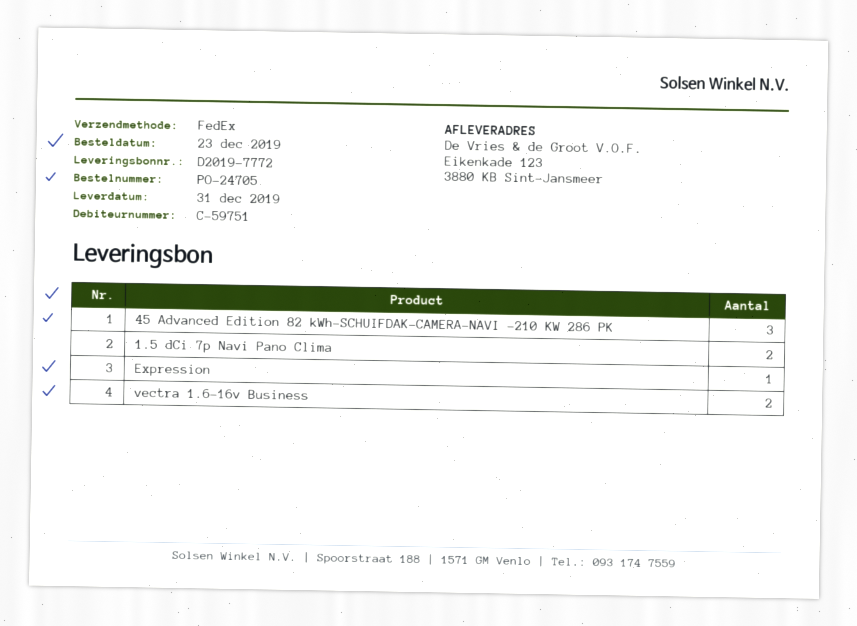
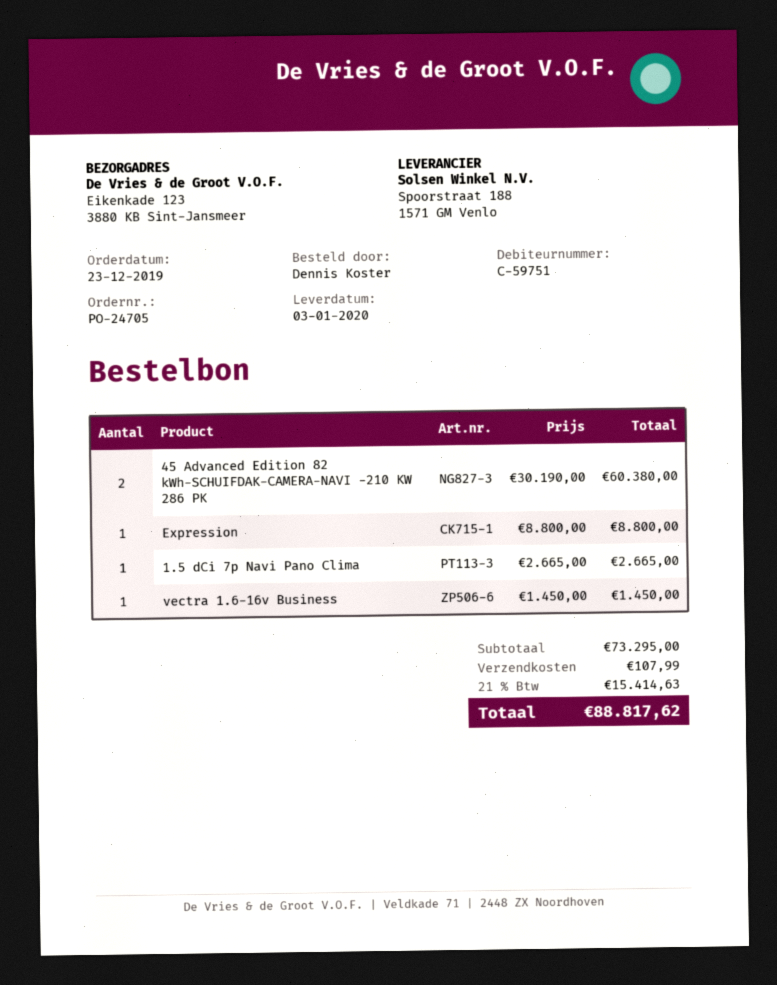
delivery date: 2019-12-31 -> 2020-01-03
45 Advanced Edition 82 kWh-SCHUIFDAK-CAMERA-NAVI -210 KW 286 PK: 3 -> 2
1.5 dCi 7p Navi Pano Clima: 2 -> 1
vectra 1.6-16v Business: 2 -> 1

